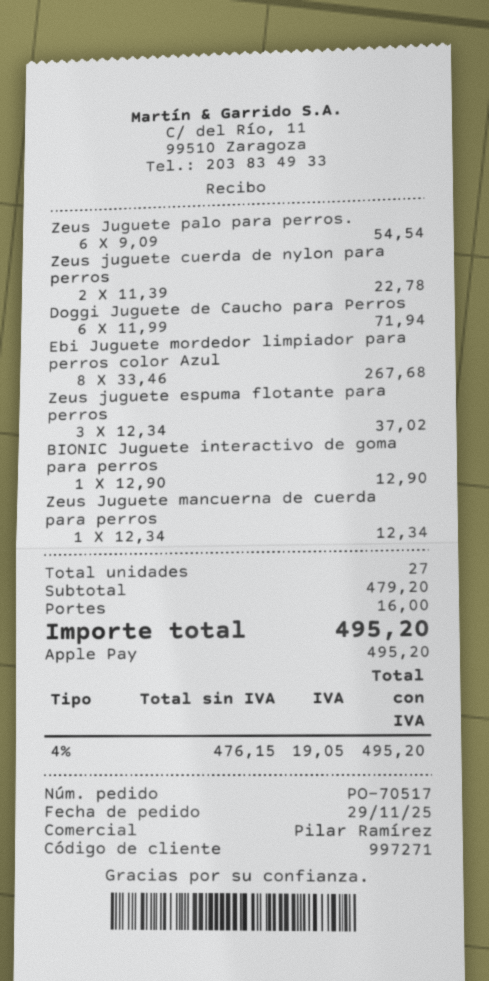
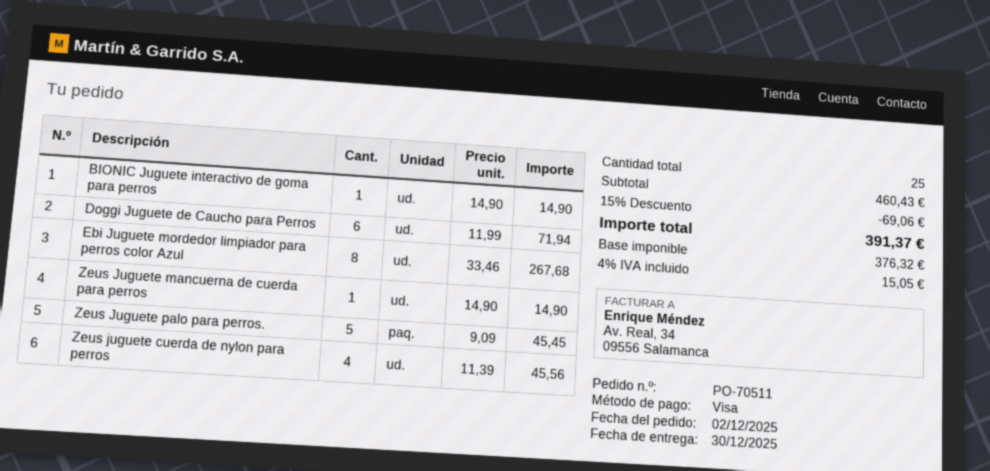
order number: PO-70517 -> PO-70511
order date: 2025-11-29 -> 2025-12-02
payment method: Apple Pay -> Visa
Zeus Juguete palo para perros.: 6 x 9.09 = 54.54 -> 5 x 9.09 = 45.45
Zeus juguete cuerda de nylon para perros: 2 x 11.39 = 22.78 -> 4 x 11.39 = 45.56
Zeus juguete espuma flotante para perros: 3 x 12.34 = 37.02 -> none
BIONIC Juguete interactivo de goma para perros: 1 x 12.90 = 12.90 -> 1 x 14.90 = 14.90
Zeus Juguete mancuerna de cuerda para perros: 1 x 12.34 = 12.34 -> 1 x 14.90 = 14.90
total quantity: 27 -> 25
subtotal: 479.20 -> 460.43
discount: none -> 15% = 69.06
shipping: 16.00 -> none
net: 476.15 -> 376.32
tax: 4% = 19.05 -> 4% = 15.05
total: 495.20 -> 391.37

